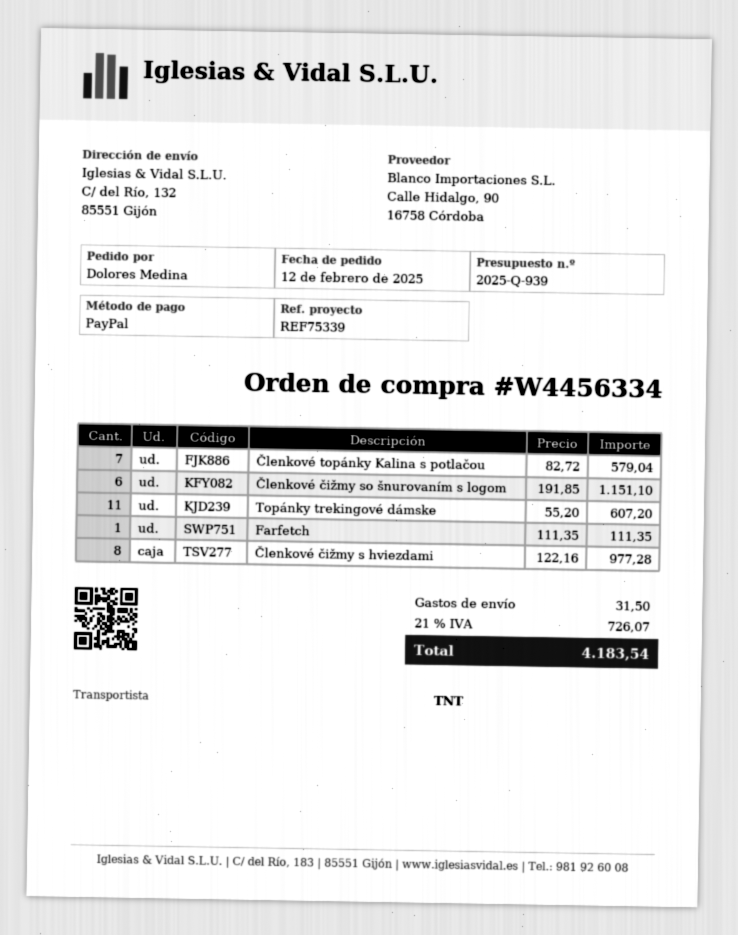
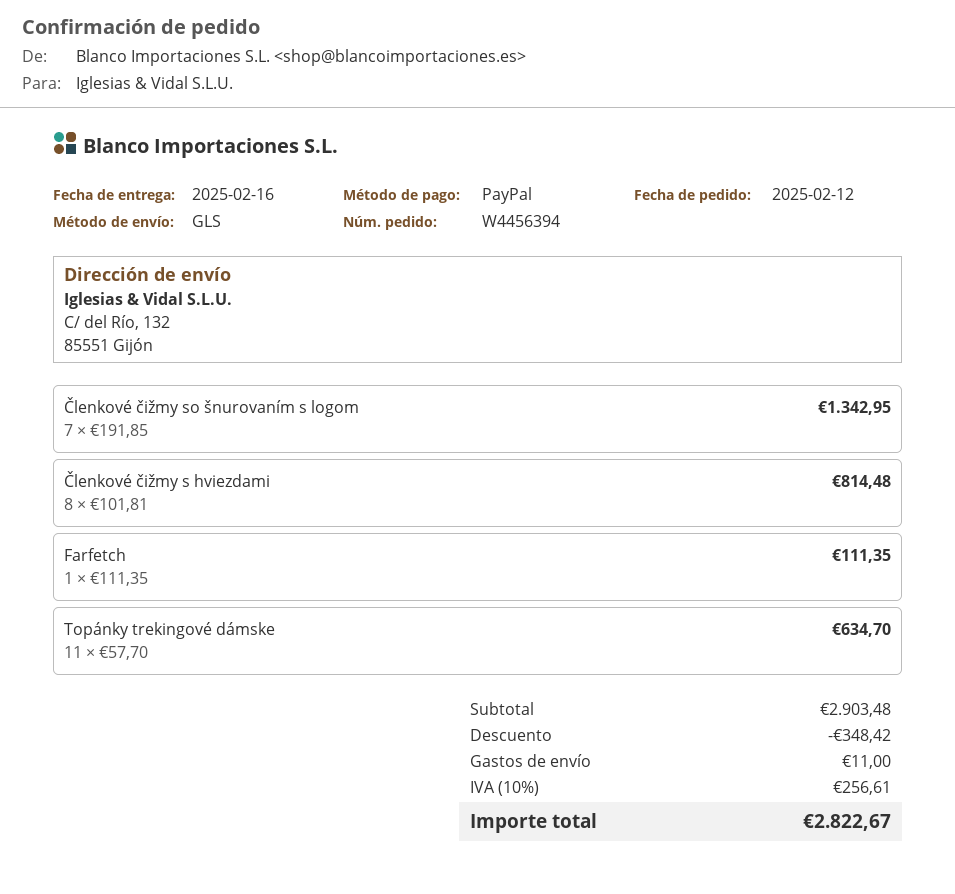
order number: W4456334 -> W4456394
shipping method: TNT -> GLS
Členkové topánky Kalina s potlačou: 7 x 82.72 = 579.04 -> none
Členkové čižmy so šnurovaním s logom: 6 x 191.85 = 1151.10 -> 7 x 191.85 = 1342.95
Topánky trekingové dámske: 11 x 55.20 = 607.20 -> 11 x 57.70 = 634.70
Členkové čižmy s hviezdami: 8 x 122.16 = 977.28 -> 8 x 101.81 = 814.48
discount: none -> 348.42
shipping: 31.50 -> 11.00
tax: 21% = 726.07 -> 10% = 256.61
total: 4183.54 -> 2822.67

